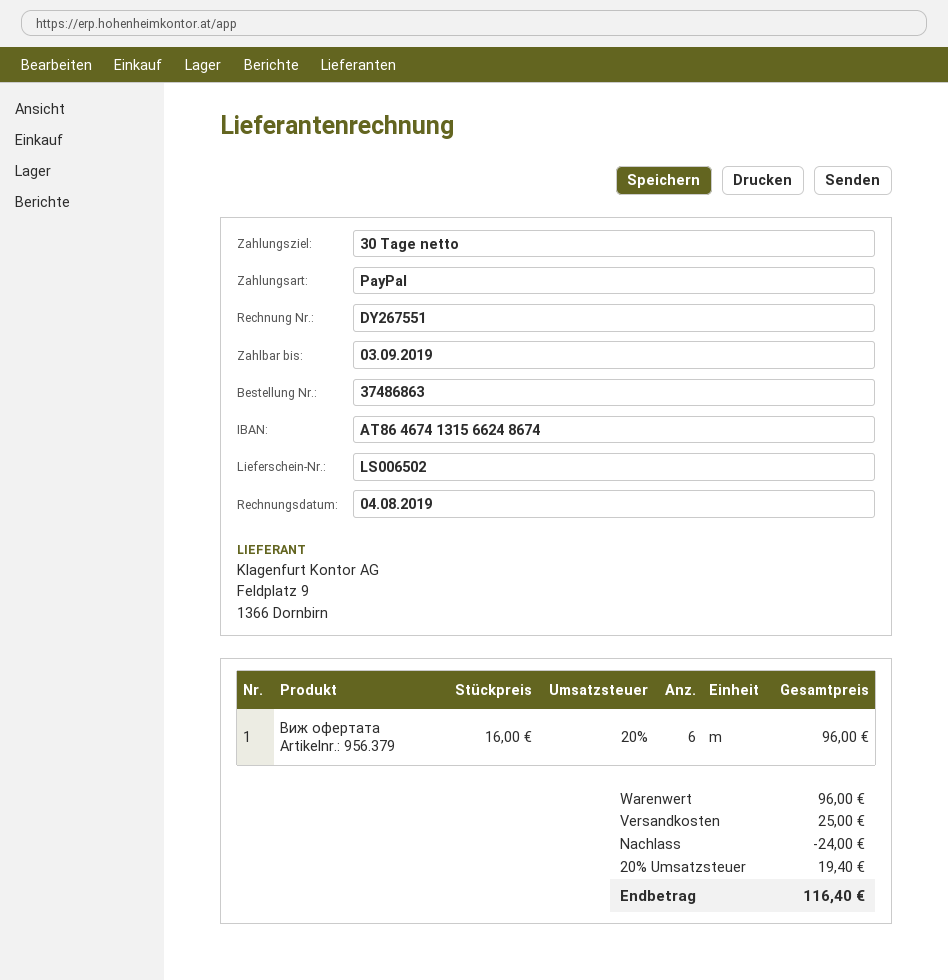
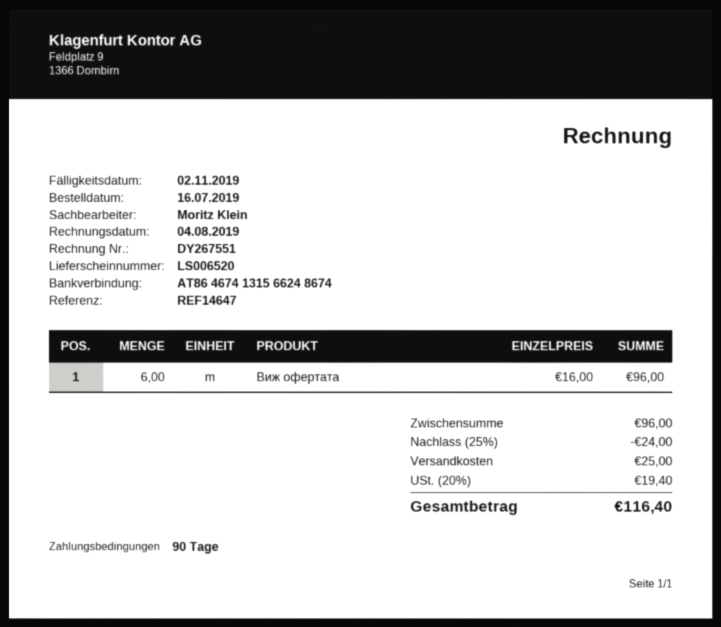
delivery note number: LS006502 -> LS006520
payment terms: 30 days -> 90 days
due date: 2019-09-03 -> 2019-11-02

